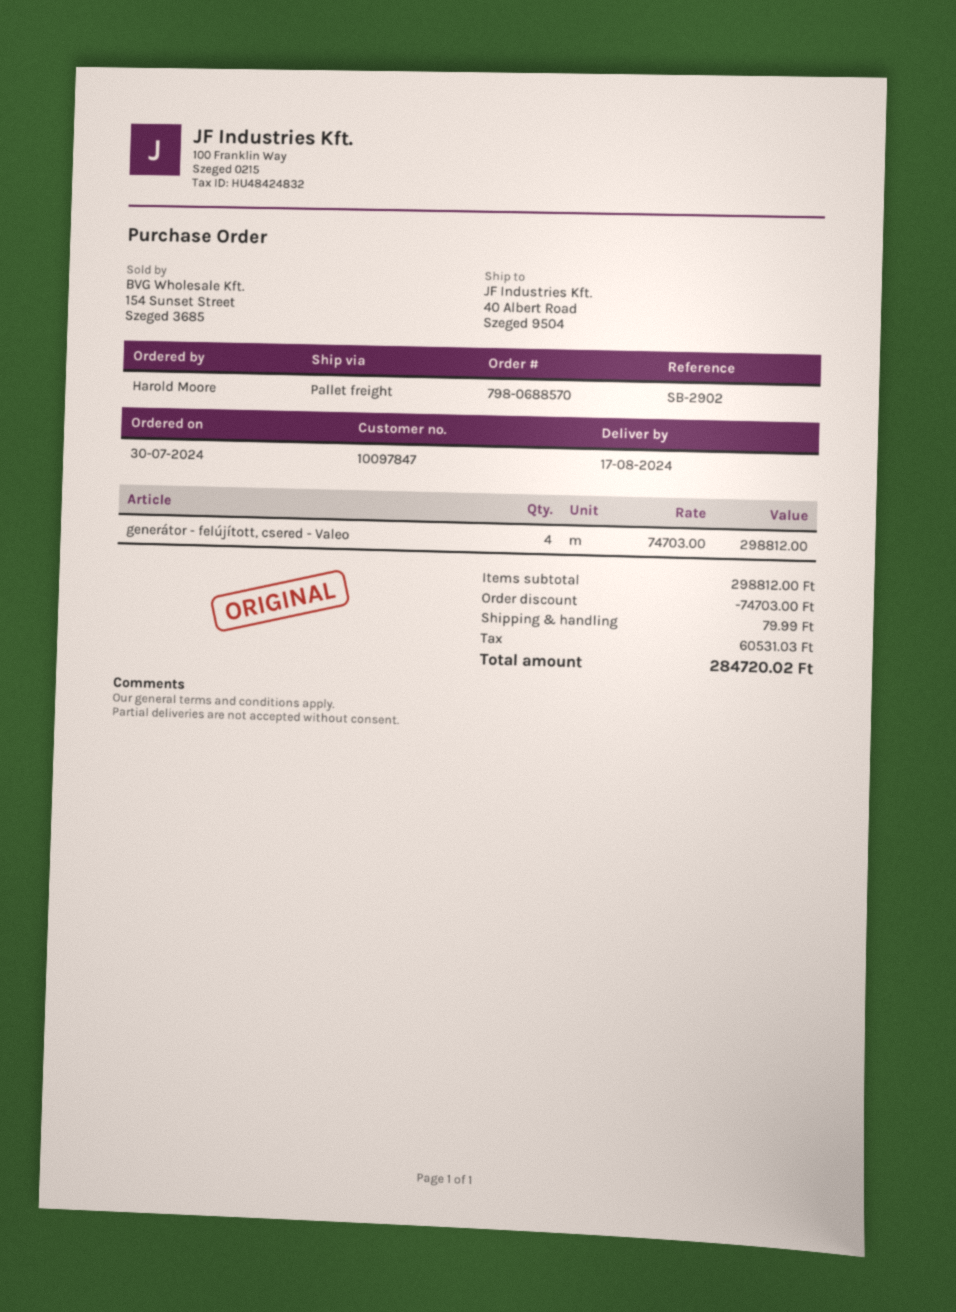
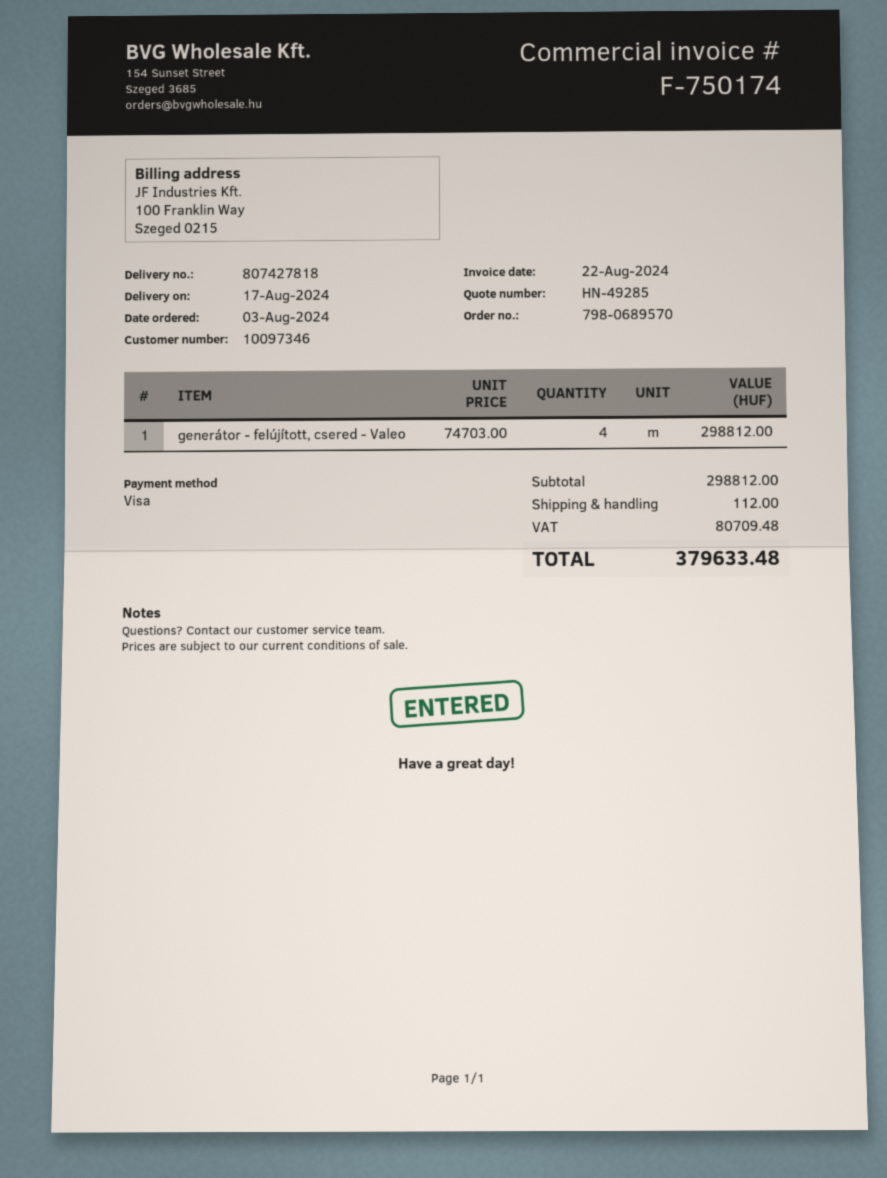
order number: 798-0688570 -> 798-0689570
order date: 2024-07-30 -> 2024-08-03
customer number: 10097847 -> 10097346
discount: 74703.00 -> none
shipping: 79.99 -> 112.00
tax: 60531.03 -> 80709.48
total: 284720.02 -> 379633.48

